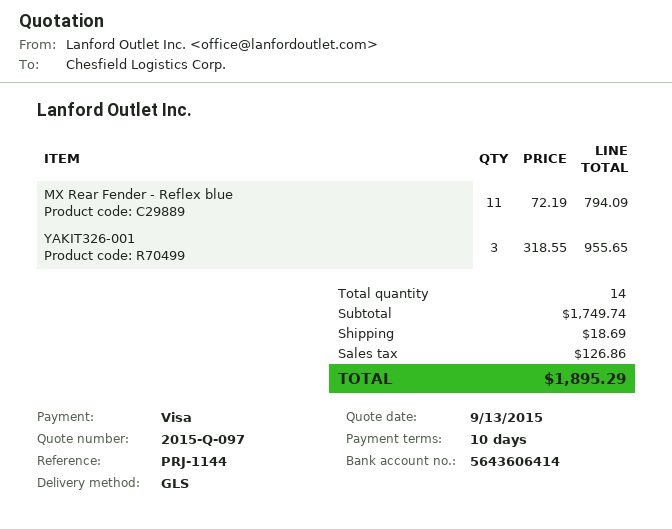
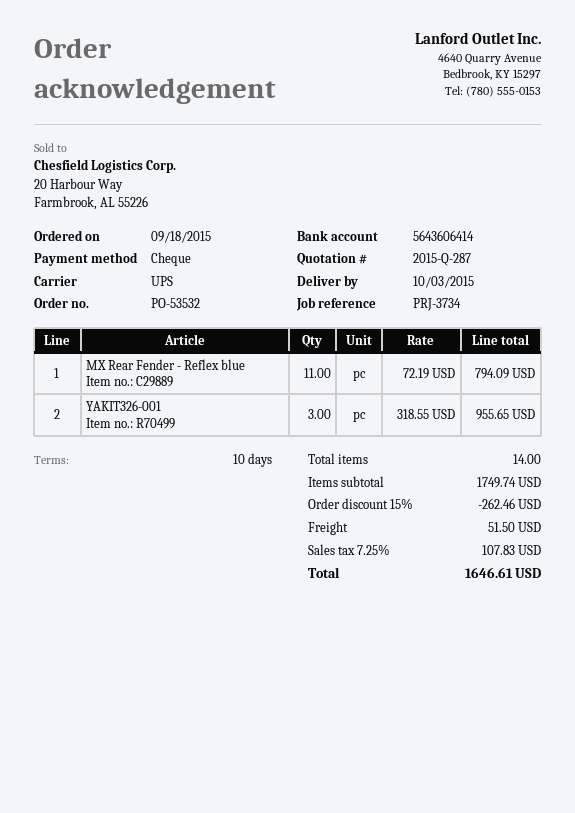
quote number: 2015-Q-097 -> 2015-Q-287
reference: PRJ-1144 -> PRJ-3734
payment method: Visa -> cheque
shipping method: GLS -> UPS
discount: none -> 15% = 262.46
shipping: 18.69 -> 51.50
tax: 126.86 -> 107.83
total: 1895.29 -> 1646.61

